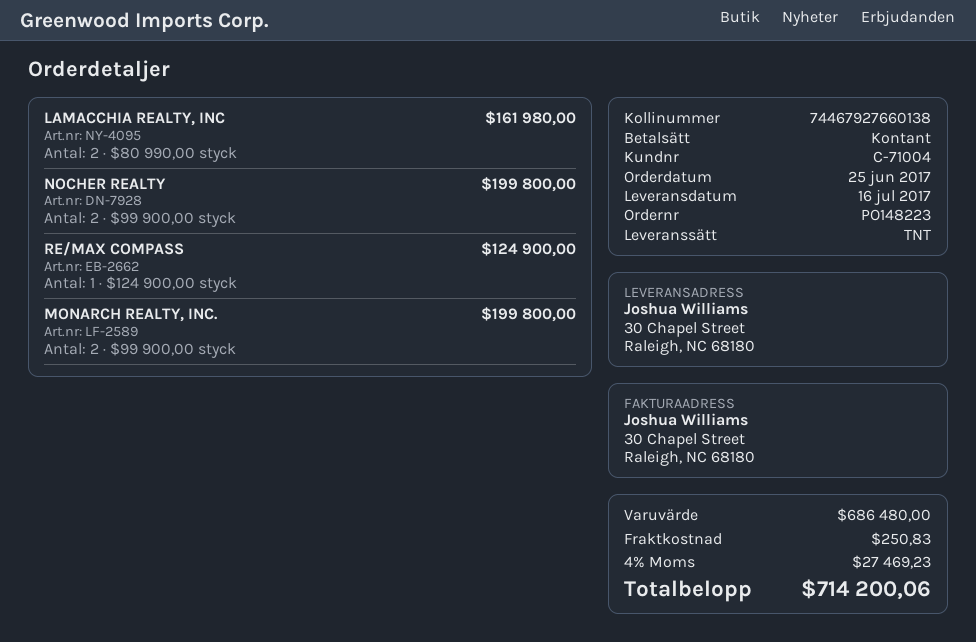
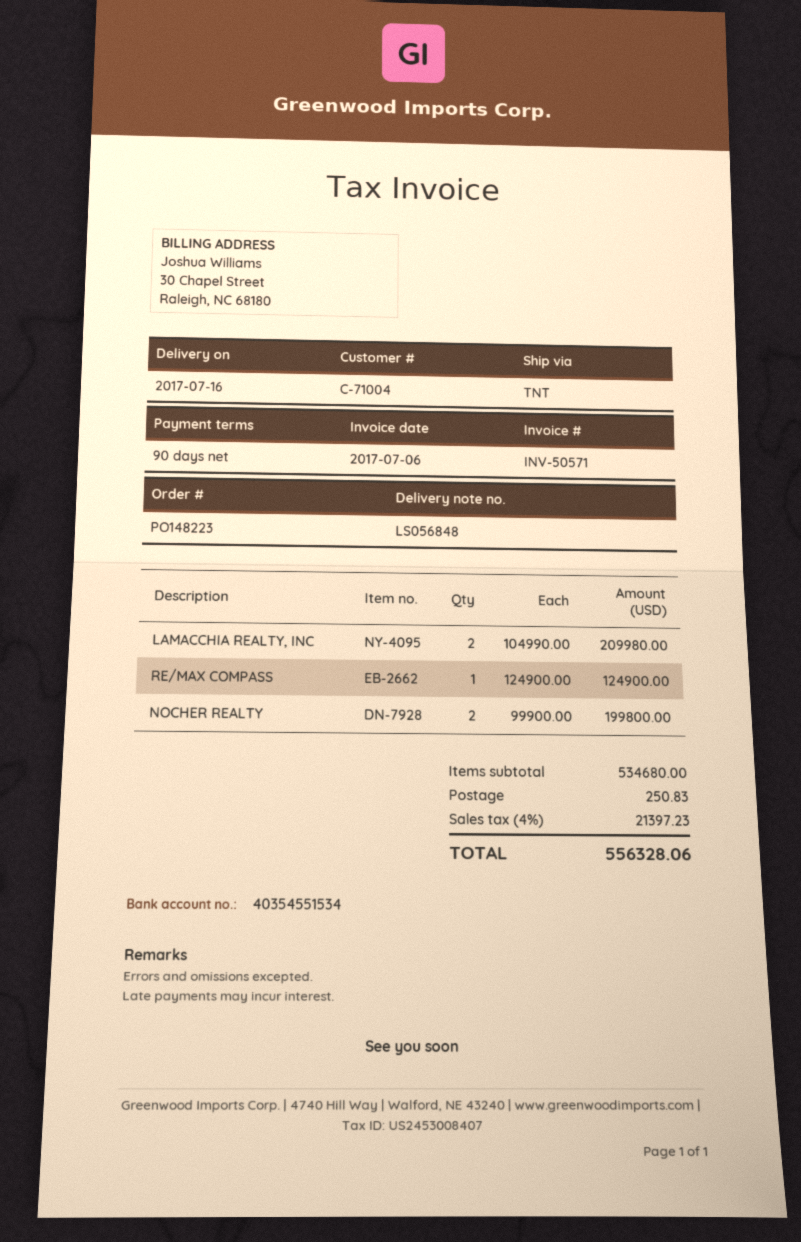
LAMACCHIA REALTY, INC: 2 x 80990.00 = 161980.00 -> 2 x 104990.00 = 209980.00
MONARCH REALTY, INC.: 2 x 99900.00 = 199800.00 -> none
subtotal: 686480.00 -> 534680.00
tax: 4% = 27469.23 -> 4% = 21397.23
total: 714200.06 -> 556328.06

